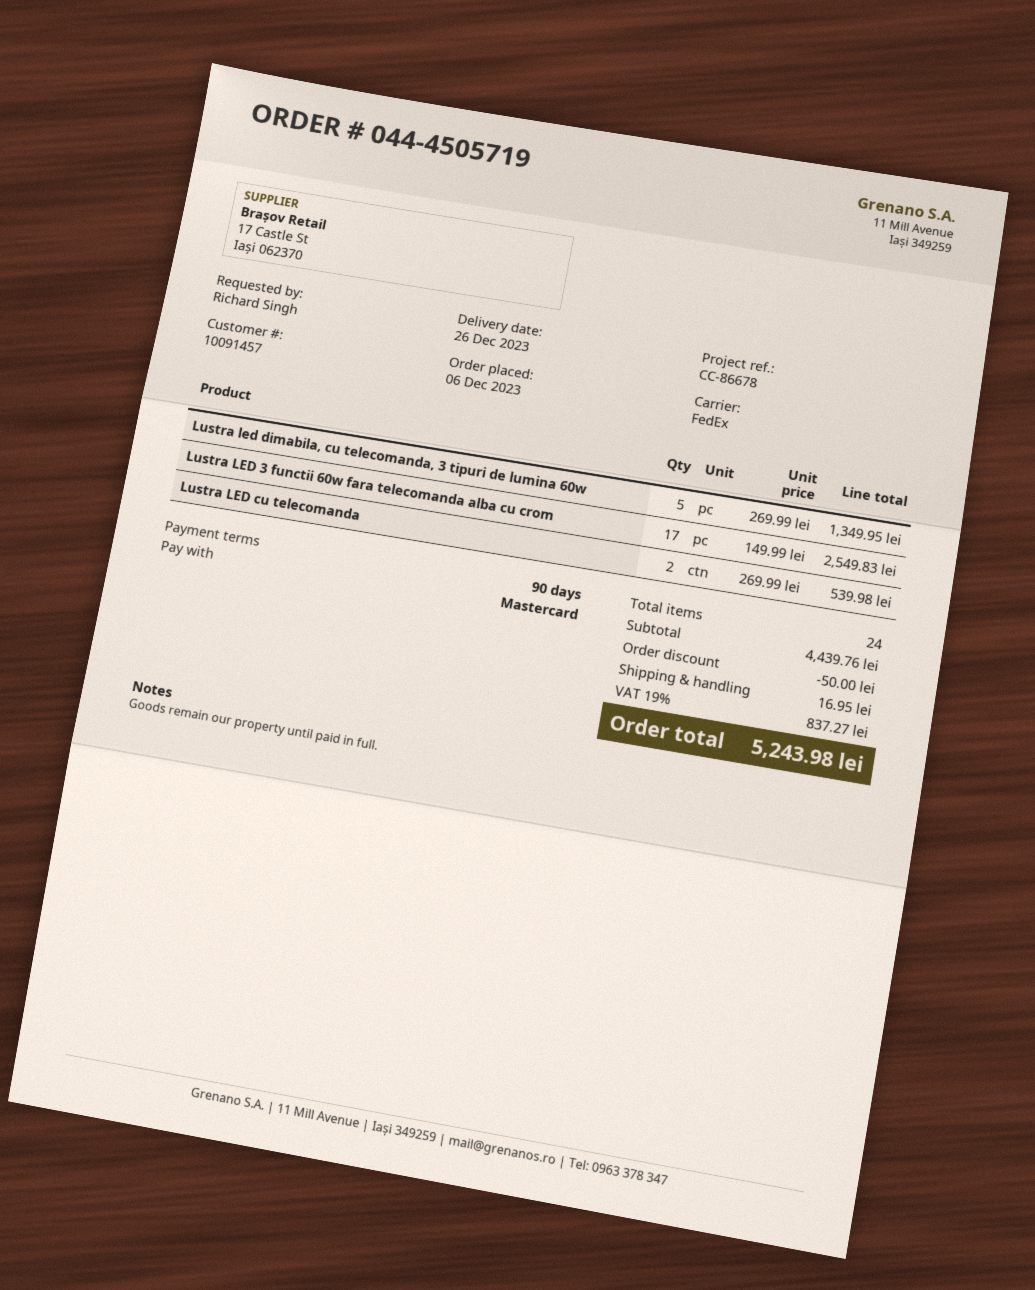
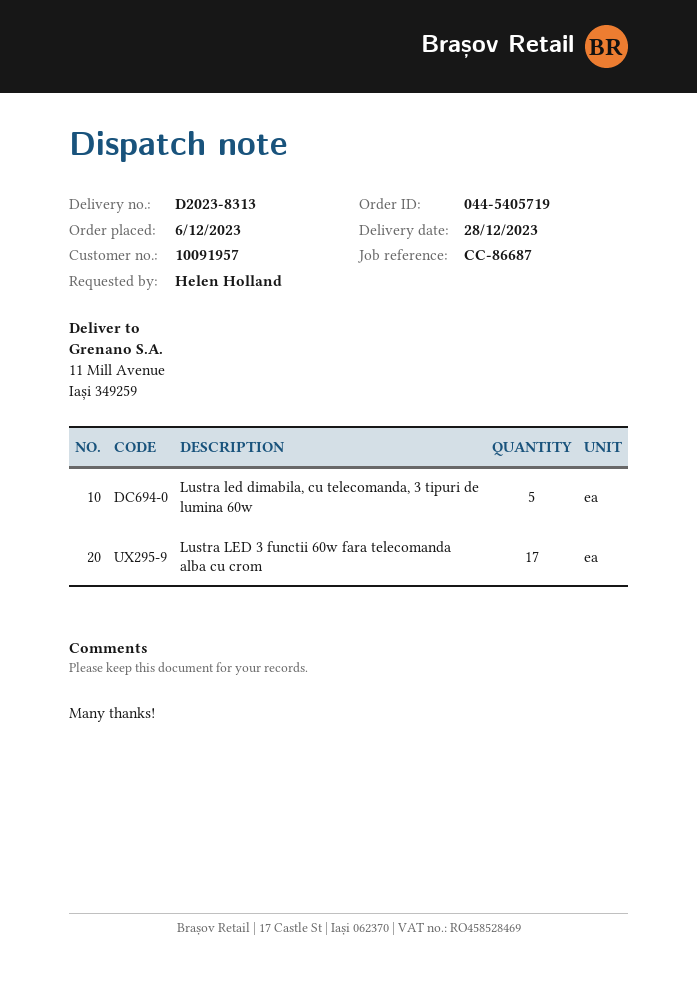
order number: 044-4505719 -> 044-5405719
delivery date: 2023-12-26 -> 2023-12-28
customer number: 10091457 -> 10091957
reference: CC-86678 -> CC-86687
ordered by: Richard Singh -> Helen Holland
Lustra LED cu telecomanda: 2 -> none

